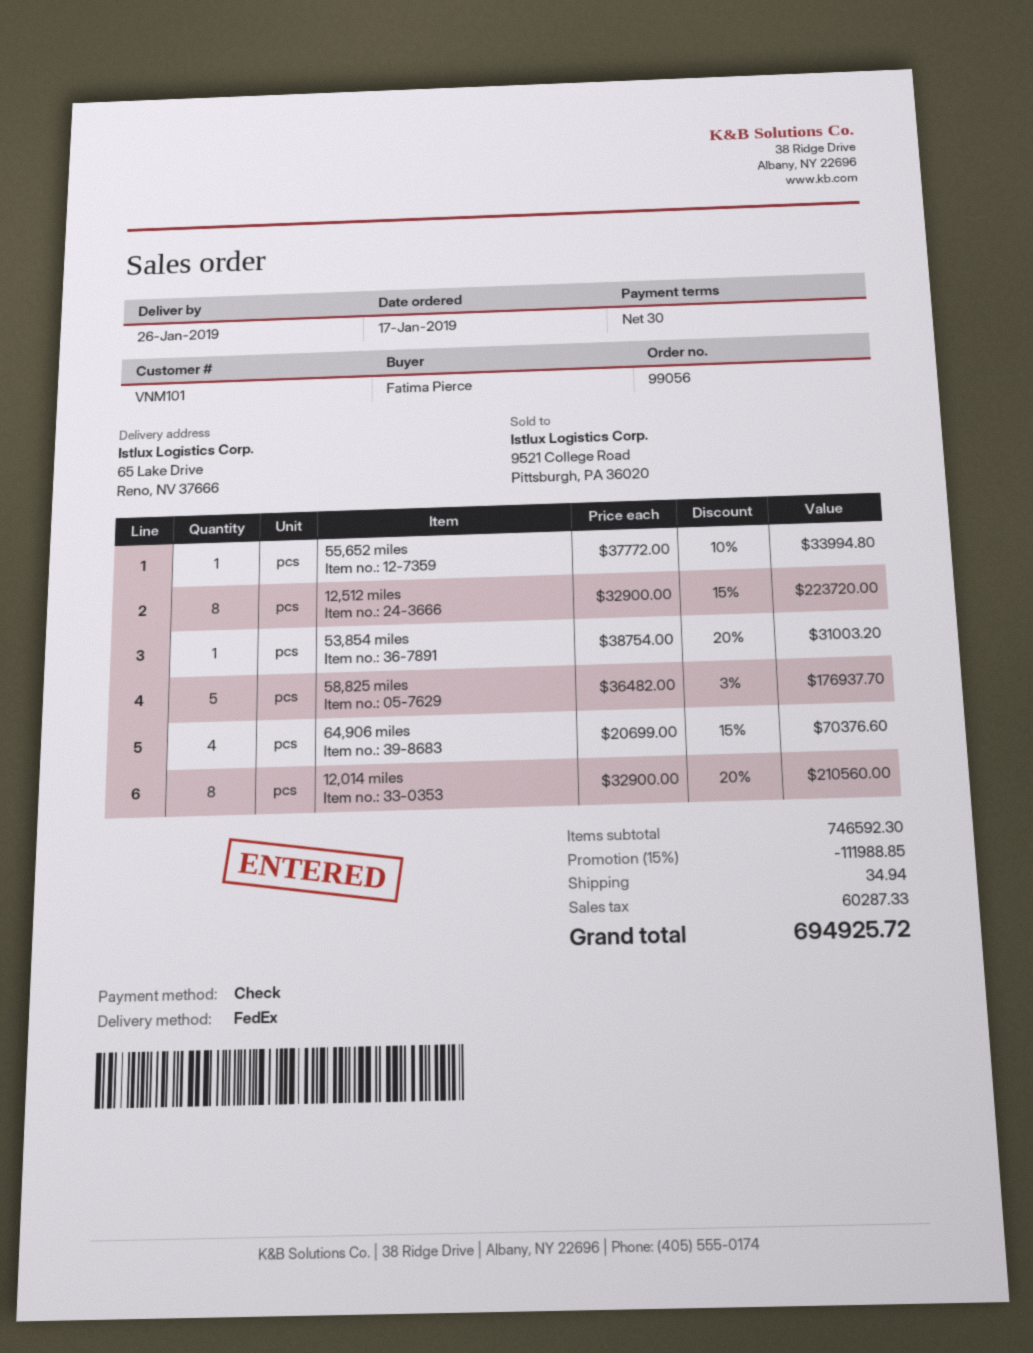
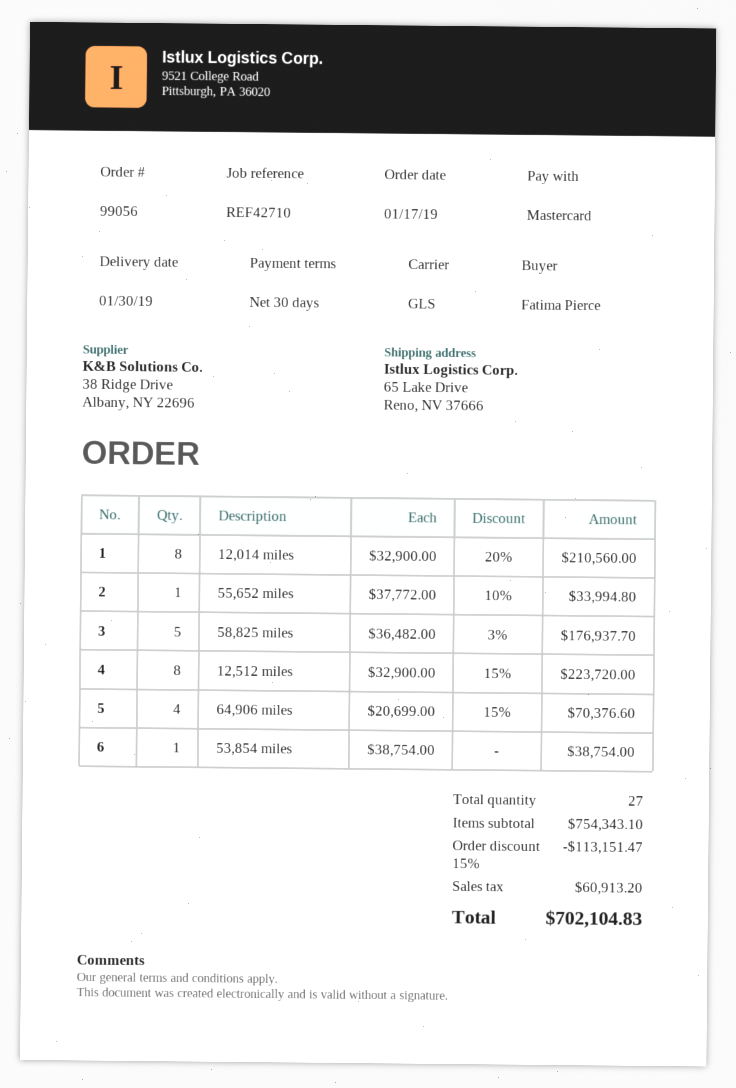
delivery date: 2019-01-26 -> 2019-01-30
payment method: cheque -> Mastercard
shipping method: FedEx -> GLS
53,854 miles: 1 x 38754.00 - 20% = 31003.20 -> 1 x 38754.00 = 38754.00
subtotal: 746592.30 -> 754343.10
discount: 15% = 111988.85 -> 15% = 113151.47
shipping: 34.94 -> none
tax: 60287.33 -> 60913.20
total: 694925.72 -> 702104.83

